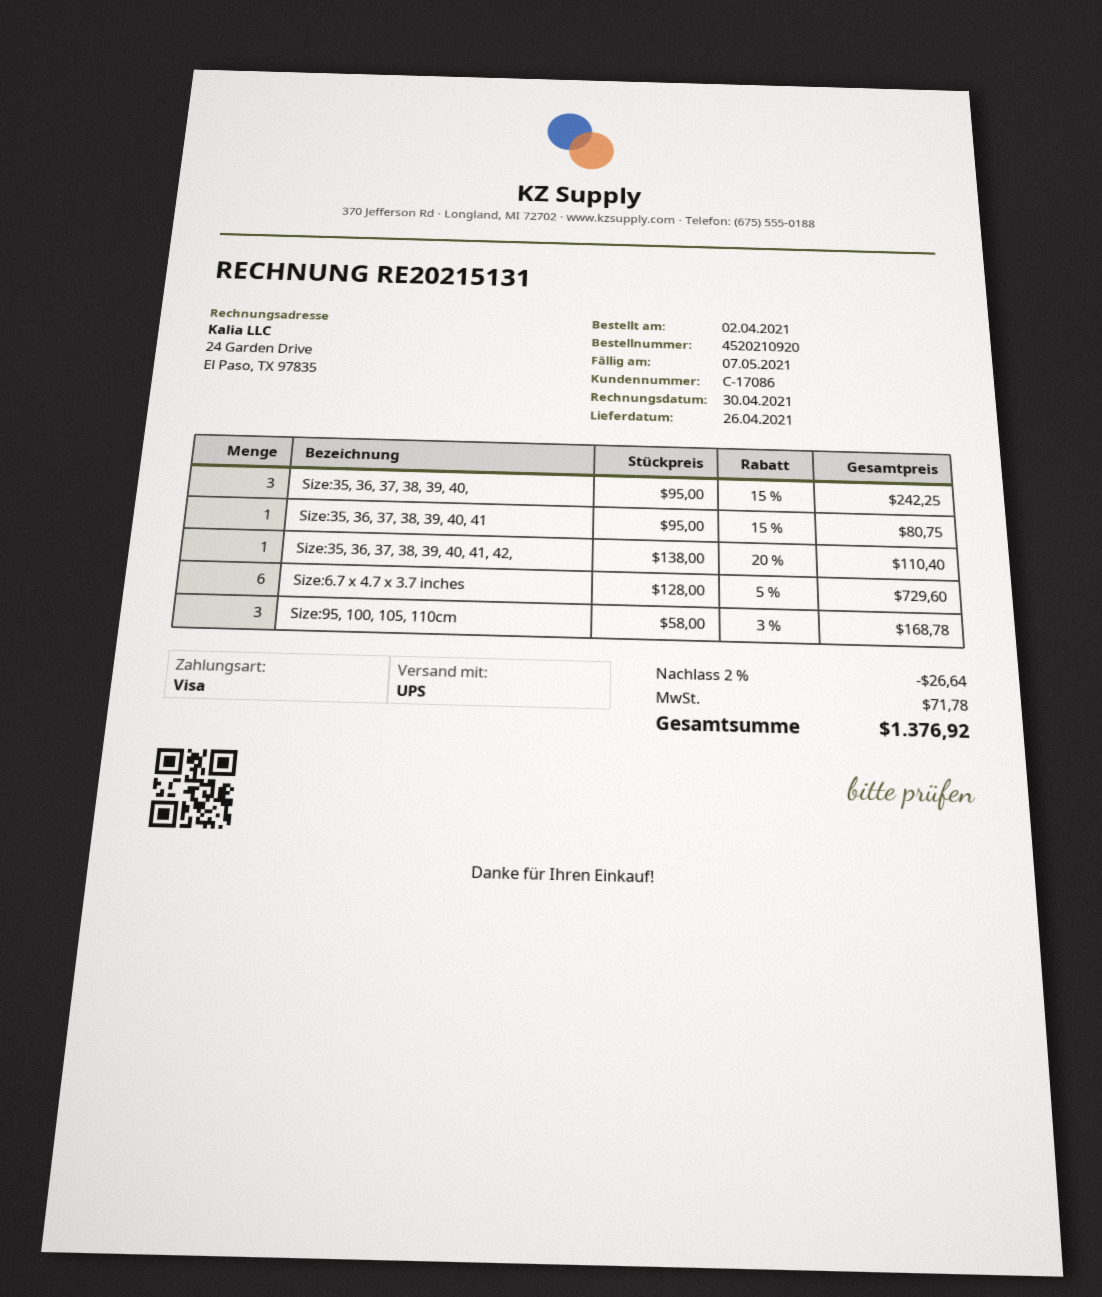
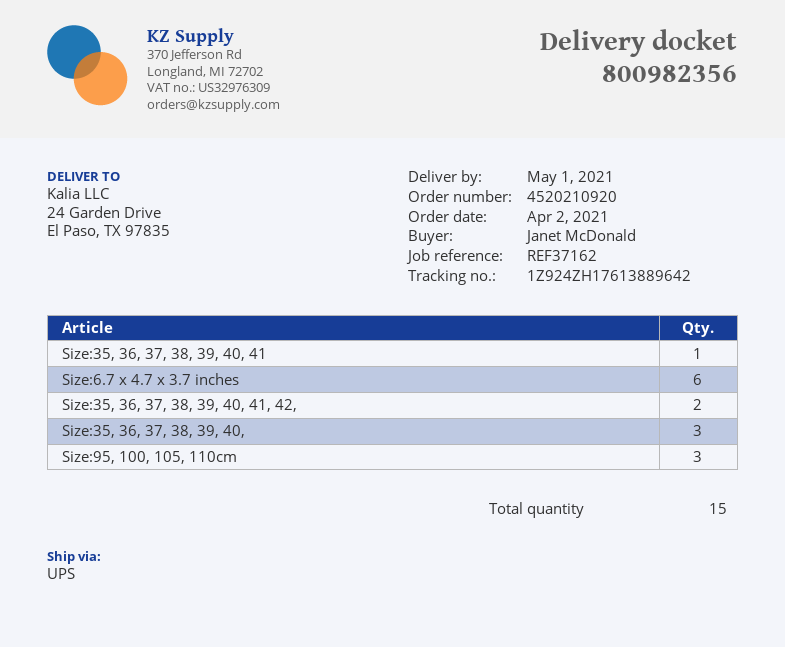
delivery date: 2021-04-26 -> 2021-05-01
Size:35, 36, 37, 38, 39, 40, 41, 42,: 1 -> 2

